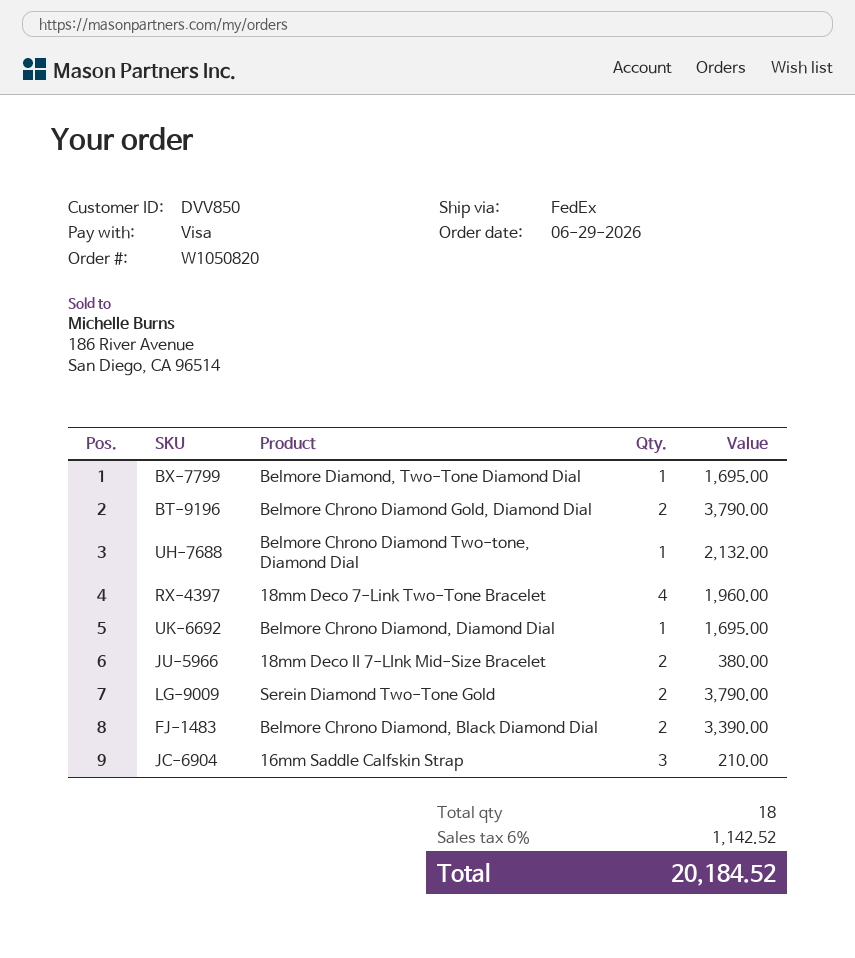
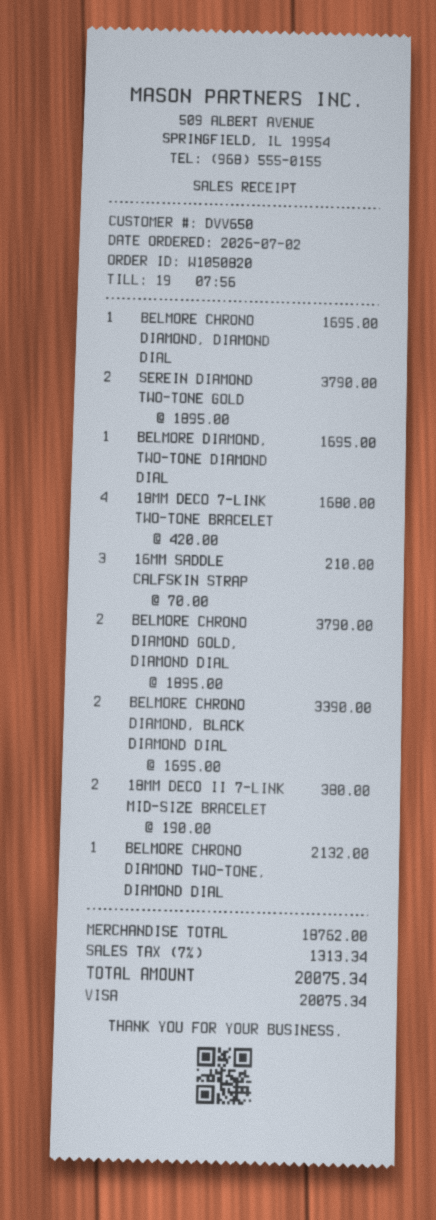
order date: 2026-06-29 -> 2026-07-02
customer number: DVV850 -> DVV650
18mm Deco 7-Link Two-Tone Bracelet: 4 for 1960.00 -> 4 for 1680.00
tax: 6% = 1142.52 -> 7% = 1313.34
total: 20184.52 -> 20075.34

